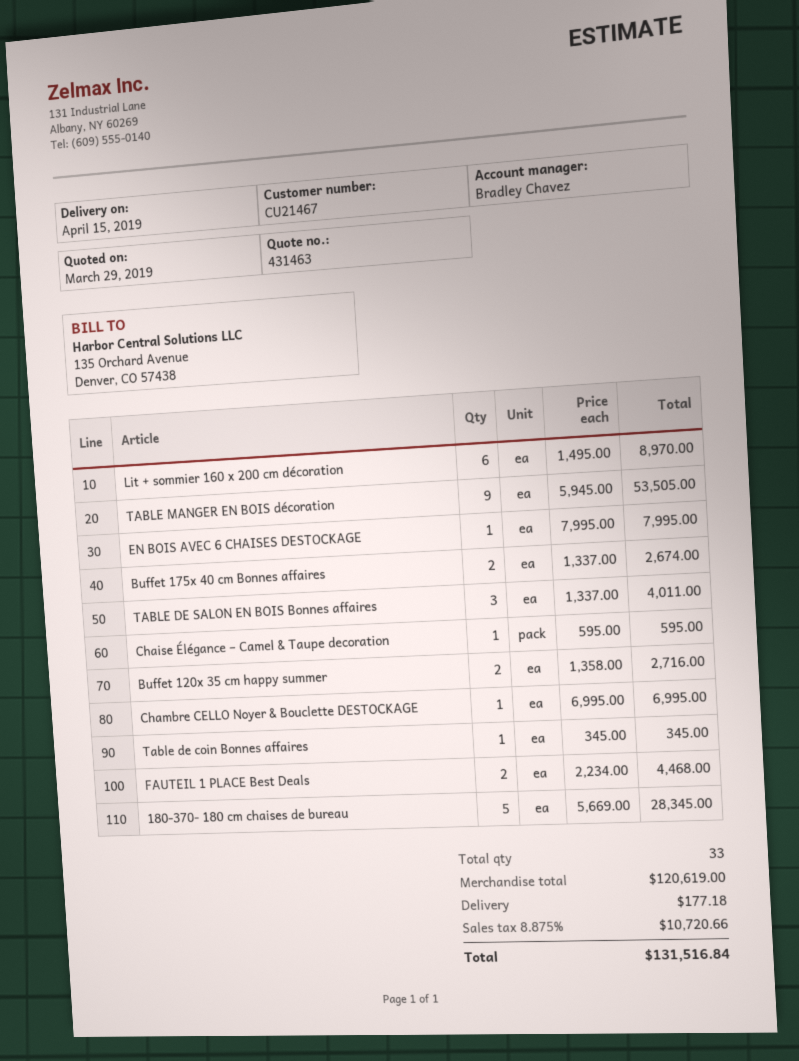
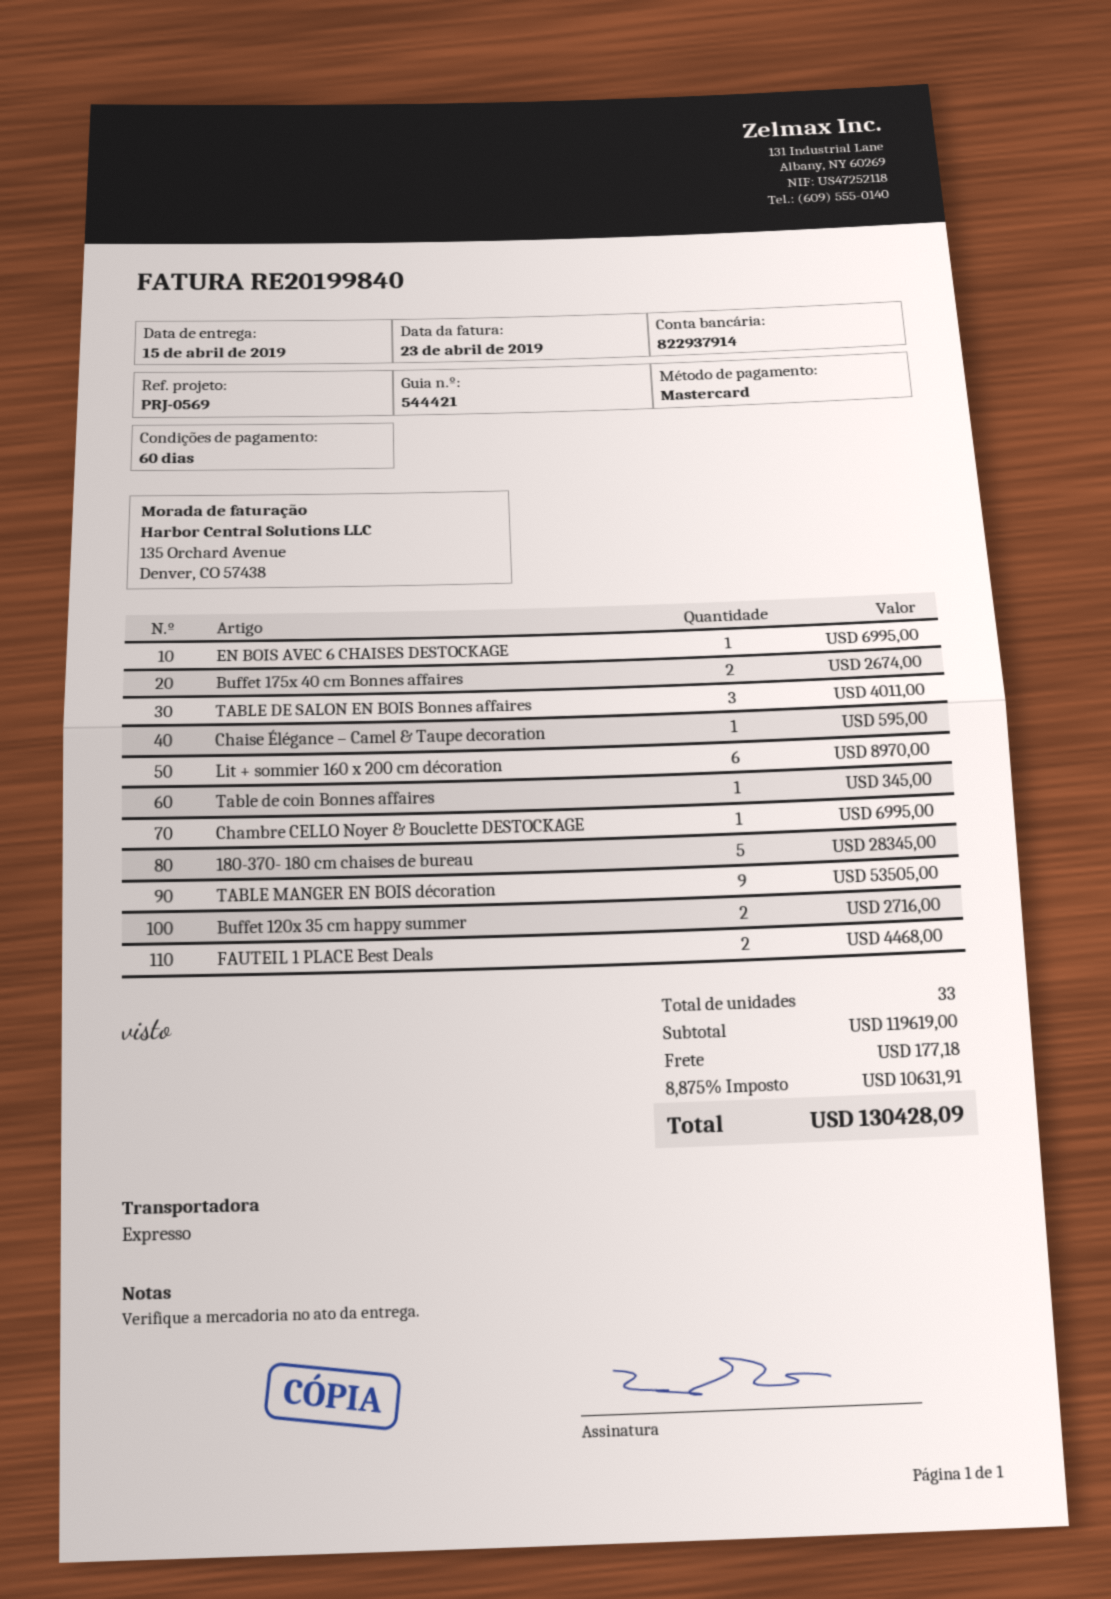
EN BOIS AVEC 6 CHAISES DESTOCKAGE: 1 for 7995.00 -> 1 for 6995.00
subtotal: 120619.00 -> 119619.00
tax: 8.875% = 10720.66 -> 8.875% = 10631.91
total: 131516.84 -> 130428.09

